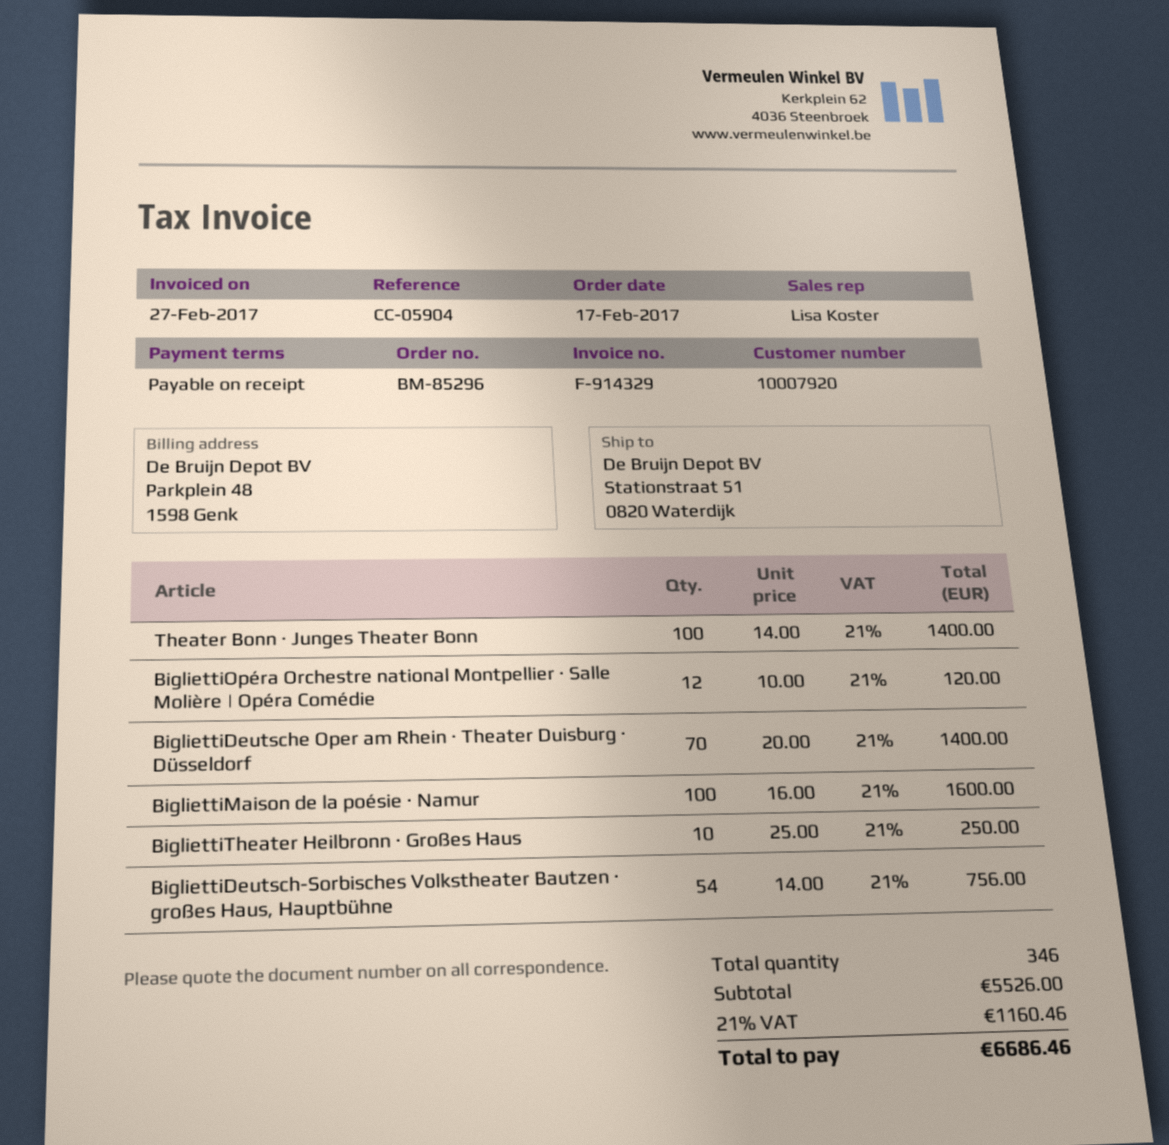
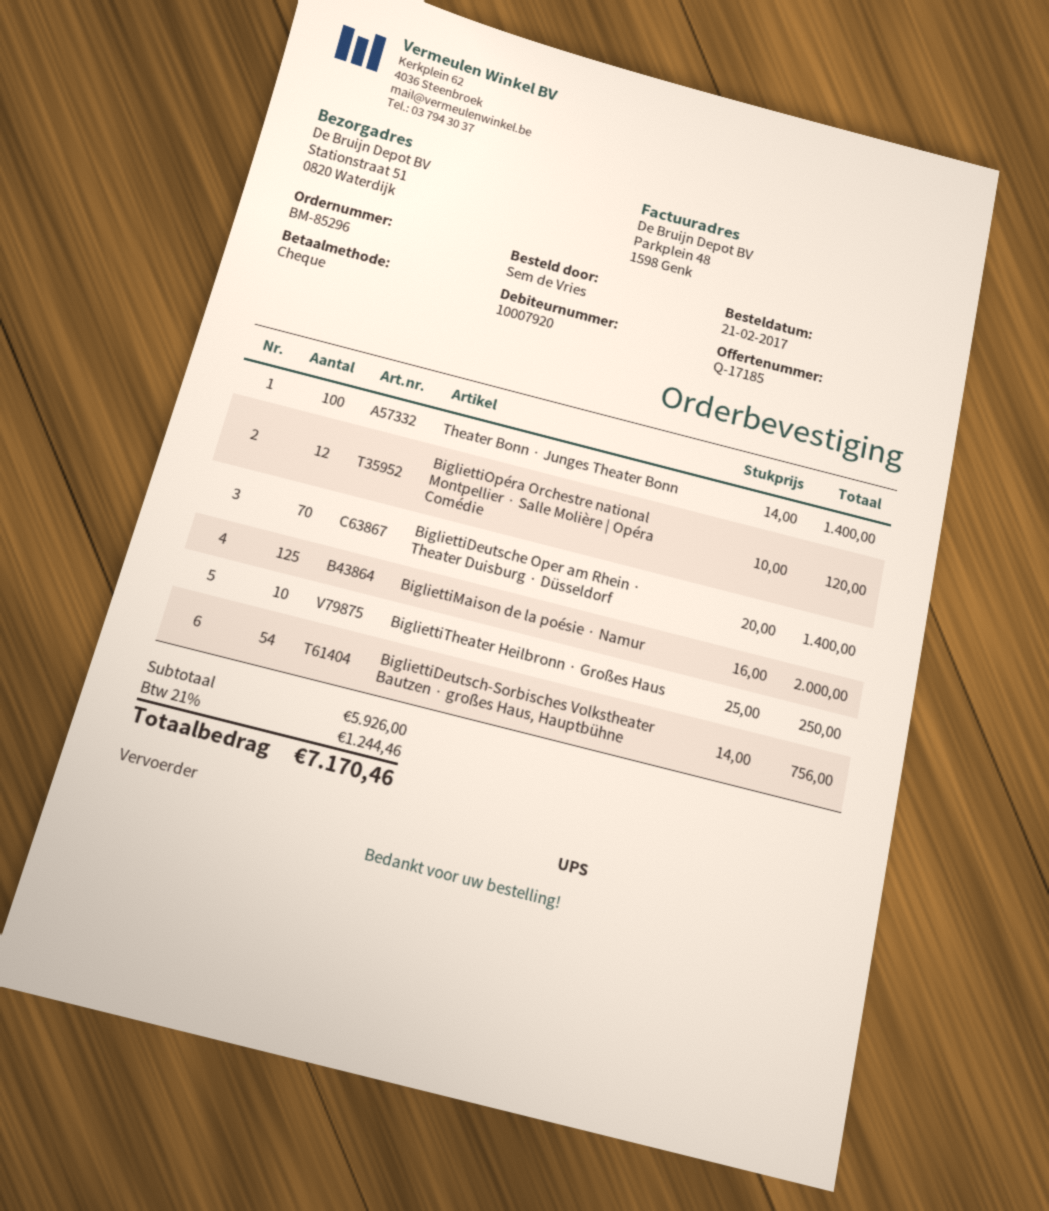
order date: 2017-02-17 -> 2017-02-21
BigliettiMaison de la poésie · Namur: 100 x 16.00 = 1600.00 -> 125 x 16.00 = 2000.00
subtotal: 5526.00 -> 5926.00
tax: 21% = 1160.46 -> 21% = 1244.46
total: 6686.46 -> 7170.46

